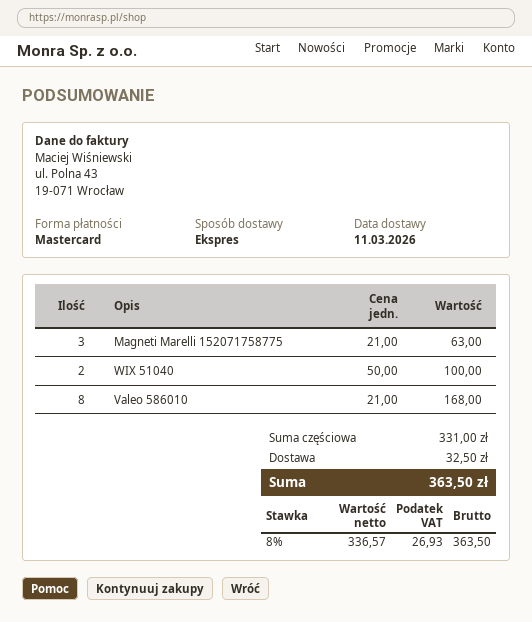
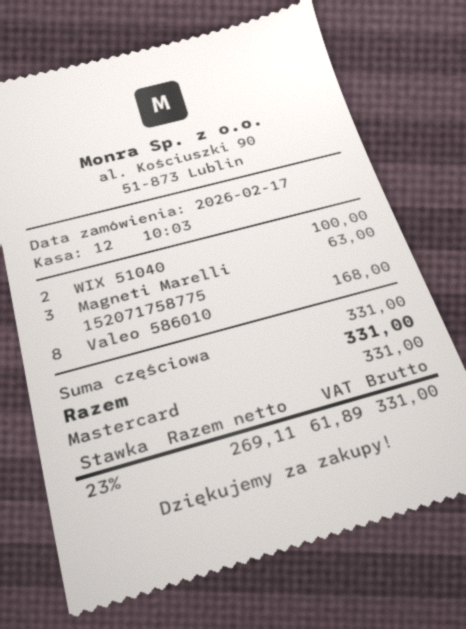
shipping: 32.50 -> none
net: 336.57 -> 269.11
tax: 8% = 26.93 -> 23% = 61.89
total: 363.50 -> 331.00

